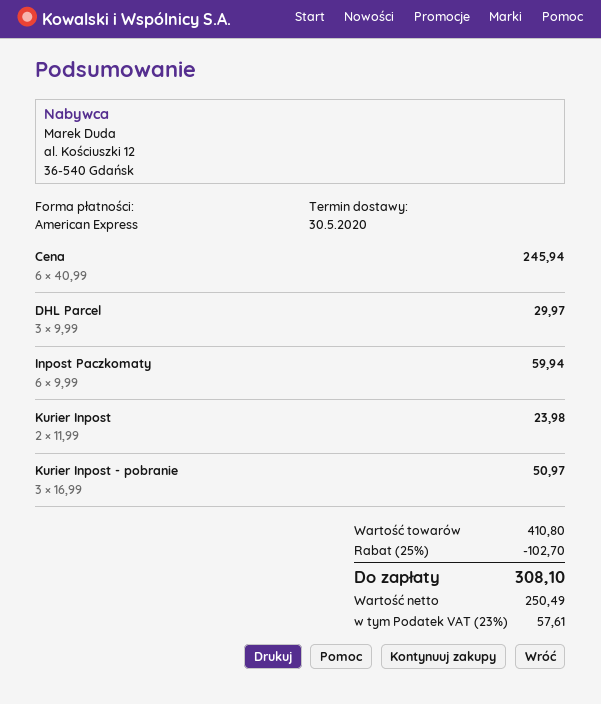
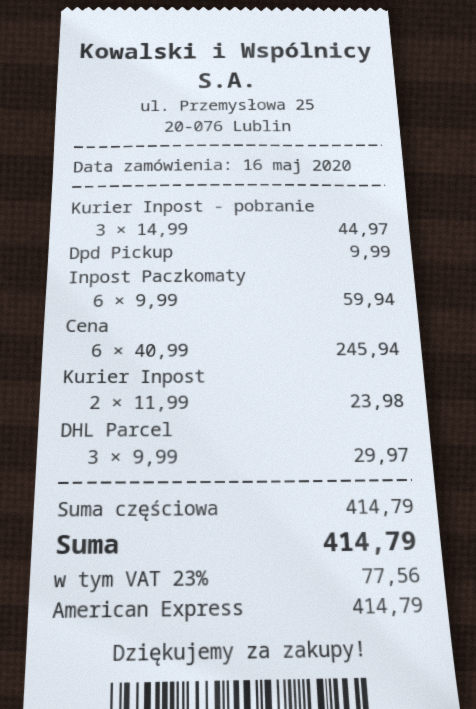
Kurier Inpost - pobranie: 3 x 16.99 = 50.97 -> 3 x 14.99 = 44.97
Dpd Pickup: none -> 1 x 9.99 = 9.99
subtotal: 410.80 -> 414.79
discount: 25% = 102.70 -> none
tax: 23% = 57.61 -> 23% = 77.56
total: 308.10 -> 414.79

